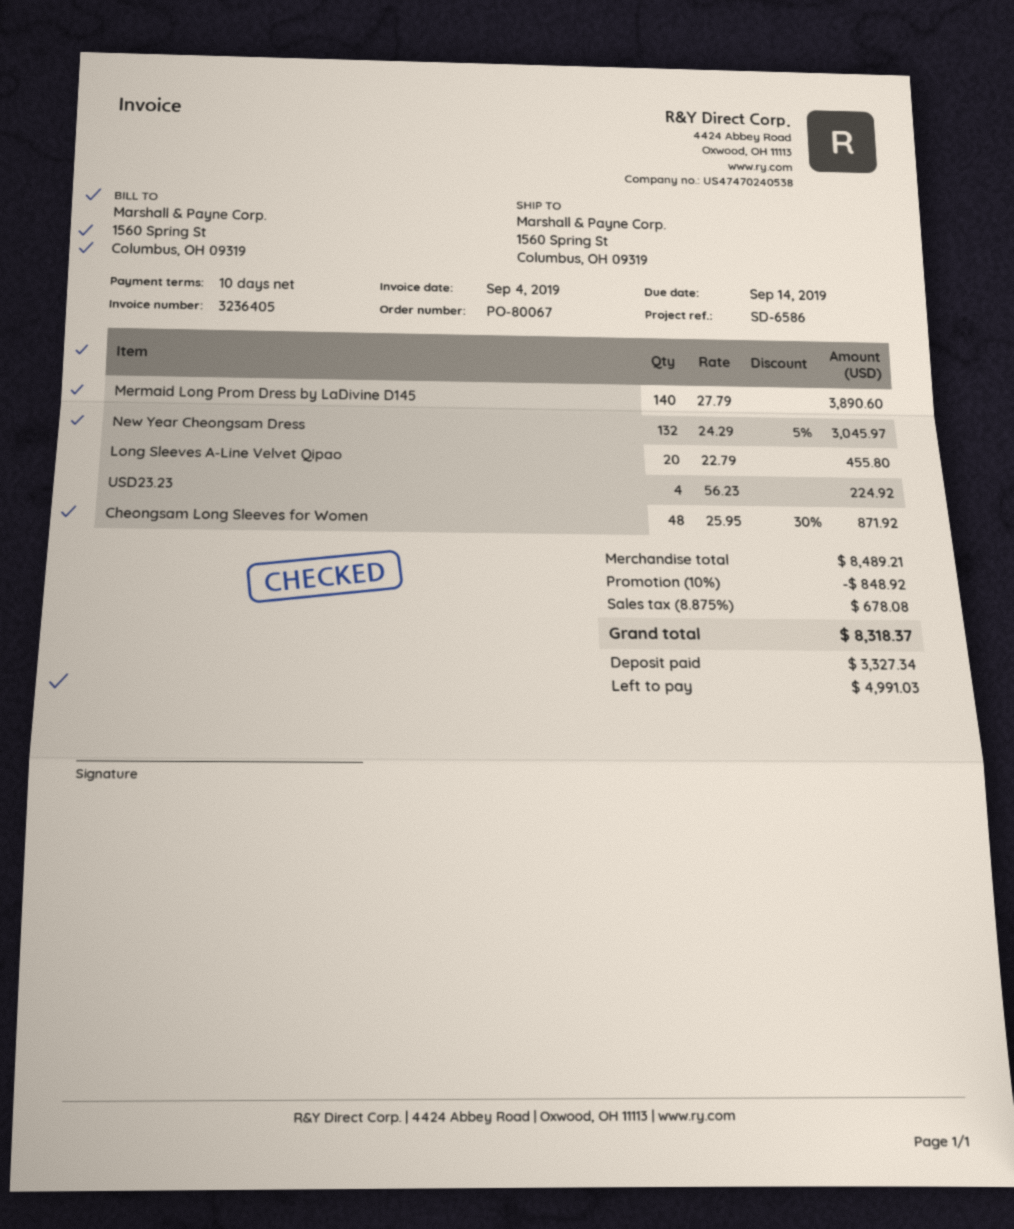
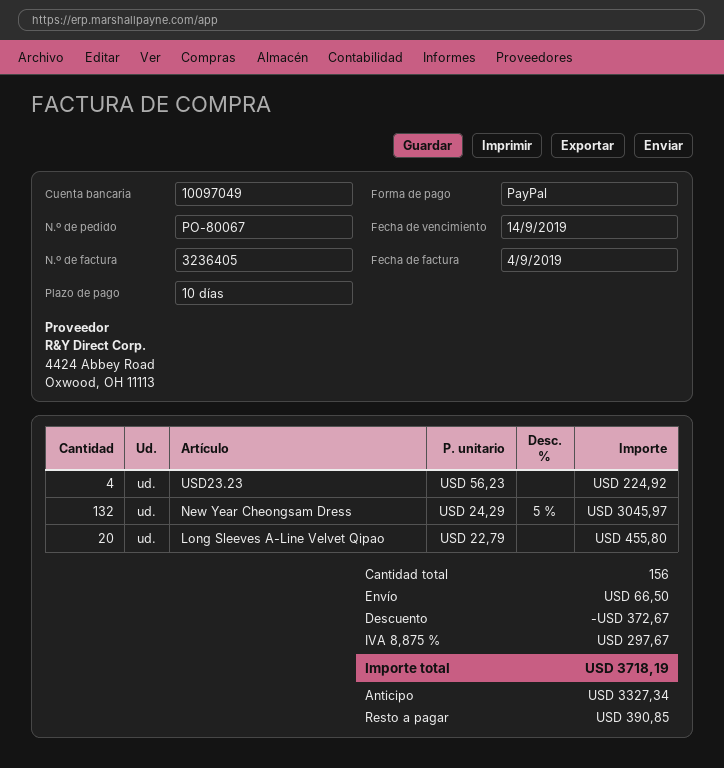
Mermaid Long Prom Dress by LaDivine D145: 140 x 27.79 = 3890.60 -> none
Cheongsam Long Sleeves for Women: 48 x 25.95 - 30% = 871.92 -> none
discount: 848.92 -> 372.67
shipping: none -> 66.50
tax: 8.875% = 678.08 -> 8.875% = 297.67
total: 8318.37 -> 3718.19
balance: 4991.03 -> 390.85

